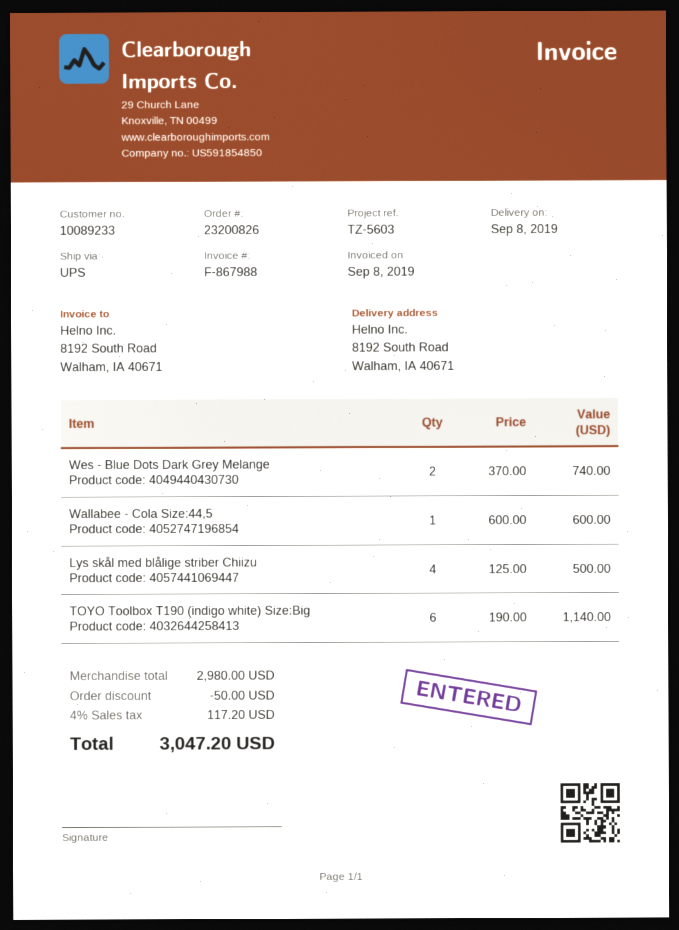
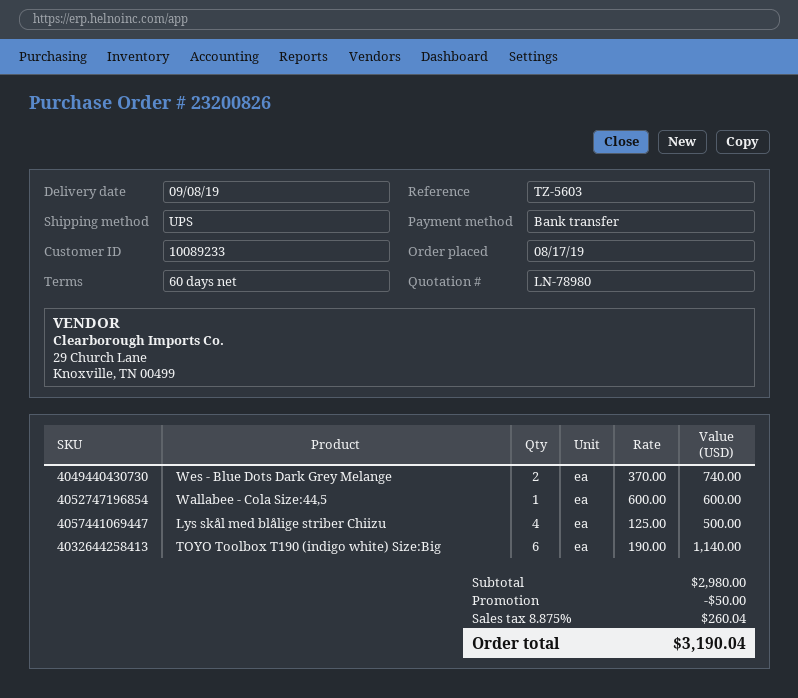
tax: 4% = 117.20 -> 8.875% = 260.04
total: 3047.20 -> 3190.04

